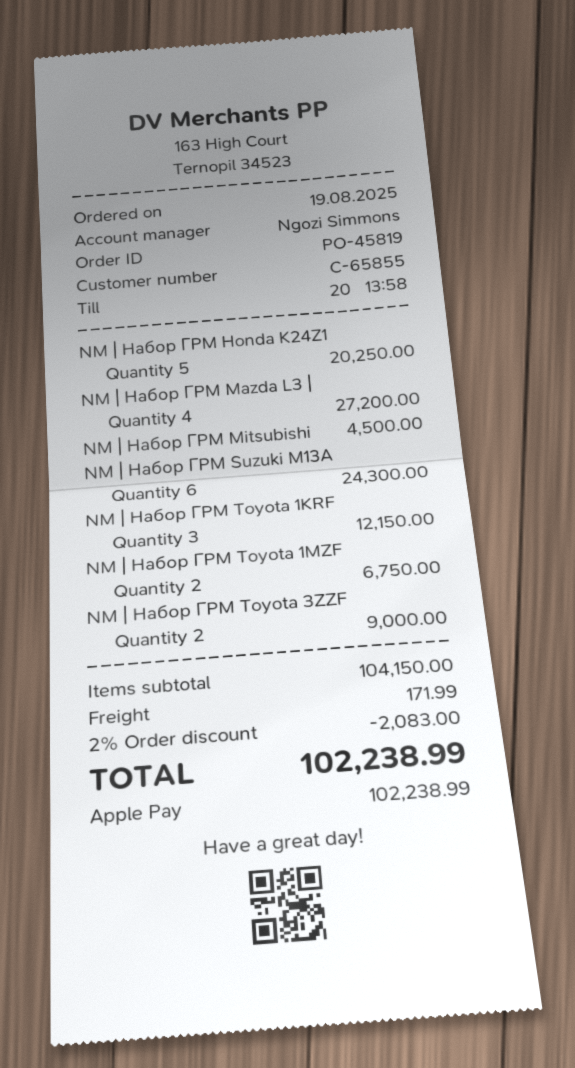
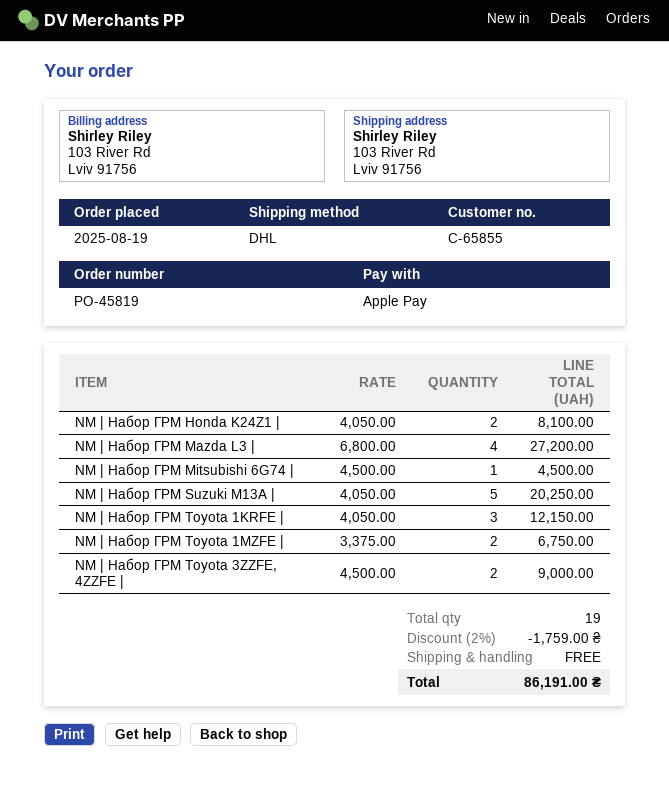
NM | Набор ГРМ Honda K24Z1: 5 for 20250.00 -> 2 for 8100.00
NM | Набор ГРМ Suzuki M13A: 6 for 24300.00 -> 5 for 20250.00
discount: 2% = 2083.00 -> 2% = 1759.00
shipping: 171.99 -> 0.00
total: 102238.99 -> 86191.00

